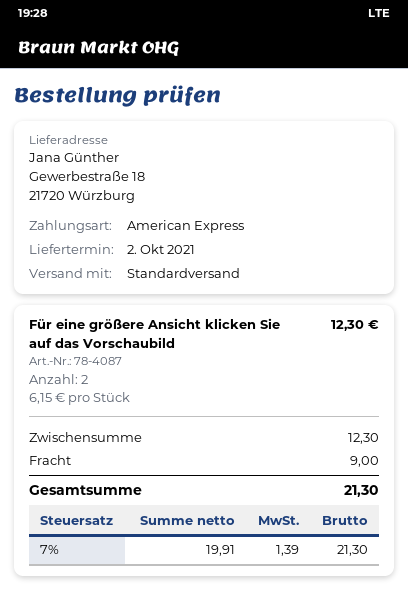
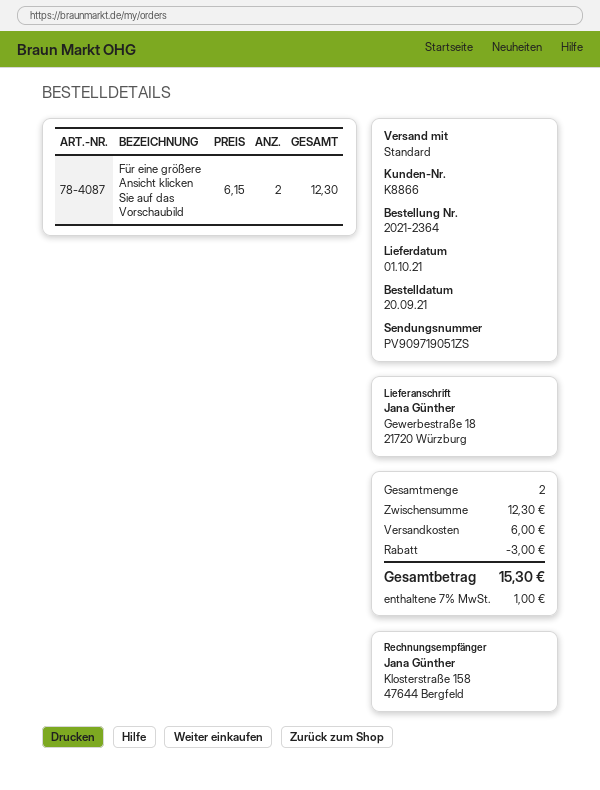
delivery date: 2021-10-02 -> 2021-10-01
discount: none -> 3.00
shipping: 9.00 -> 6.00
tax: 7% = 1.39 -> 7% = 1.00
total: 21.30 -> 15.30

